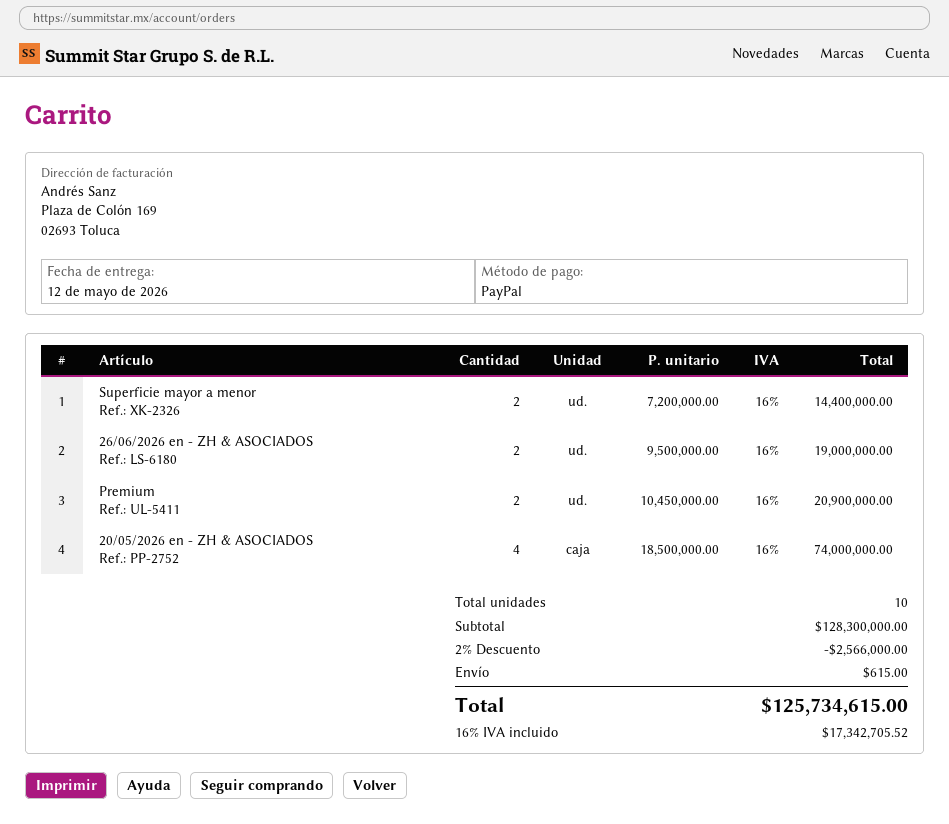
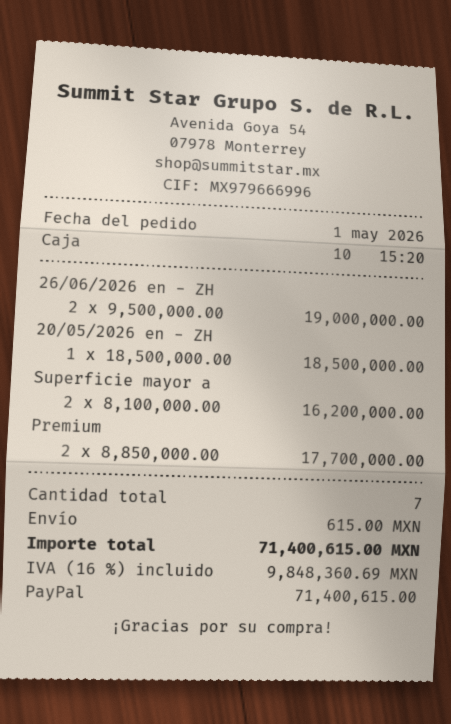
Superficie mayor a menor: 2 x 7200000.00 = 14400000.00 -> 2 x 8100000.00 = 16200000.00
Premium: 2 x 10450000.00 = 20900000.00 -> 2 x 8850000.00 = 17700000.00
20/05/2026 en - ZH & ASOCIADOS: 4 x 18500000.00 = 74000000.00 -> 1 x 18500000.00 = 18500000.00
total quantity: 10 -> 7
discount: 2% = 2566000.00 -> none
tax: 16% = 17342705.52 -> 16% = 9848360.69
total: 125734615.00 -> 71400615.00

